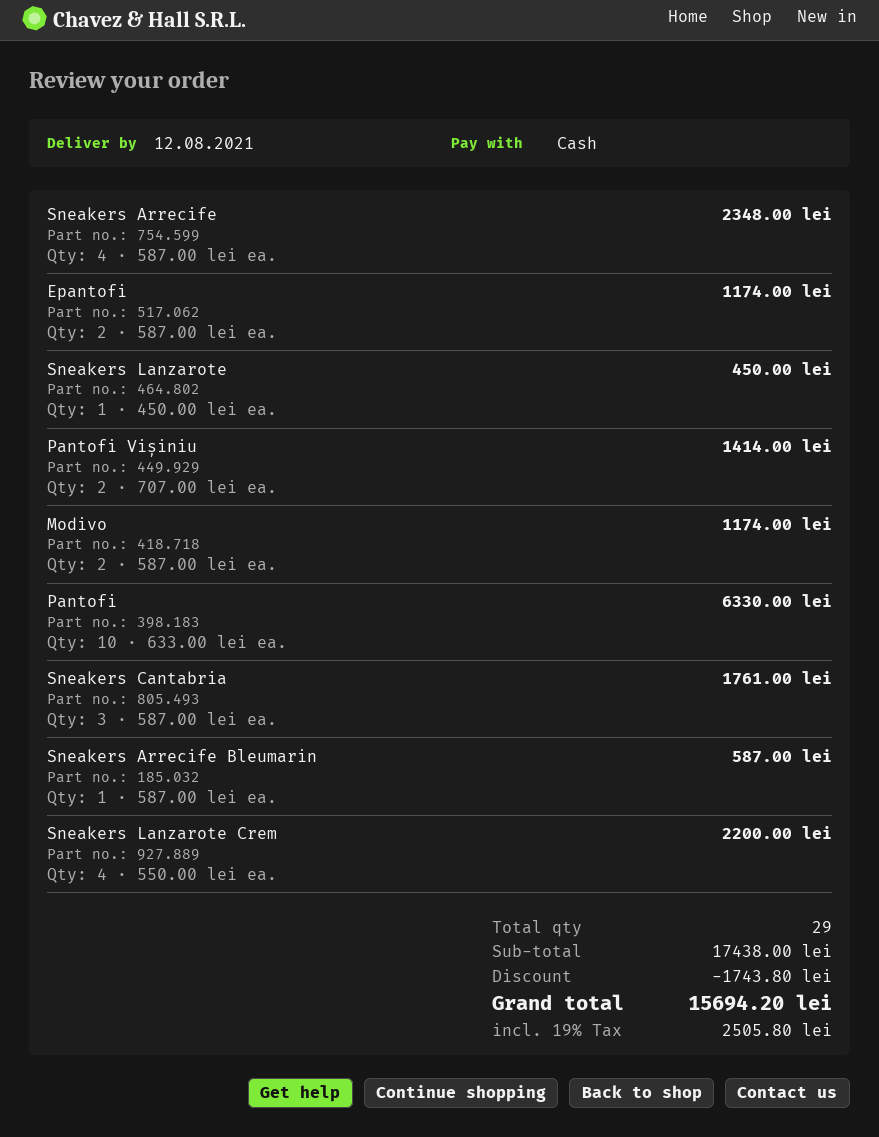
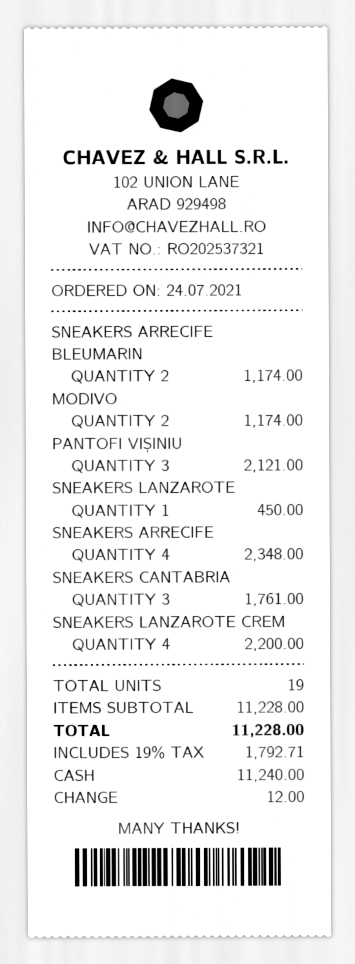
Epantofi: 2 for 1174.00 -> none
Pantofi Vișiniu: 2 for 1414.00 -> 3 for 2121.00
Pantofi: 10 for 6330.00 -> none
Sneakers Arrecife Bleumarin: 1 for 587.00 -> 2 for 1174.00
total quantity: 29 -> 19
subtotal: 17438.00 -> 11228.00
discount: 1743.80 -> none
tax: 19% = 2505.80 -> 19% = 1792.71
total: 15694.20 -> 11228.00

